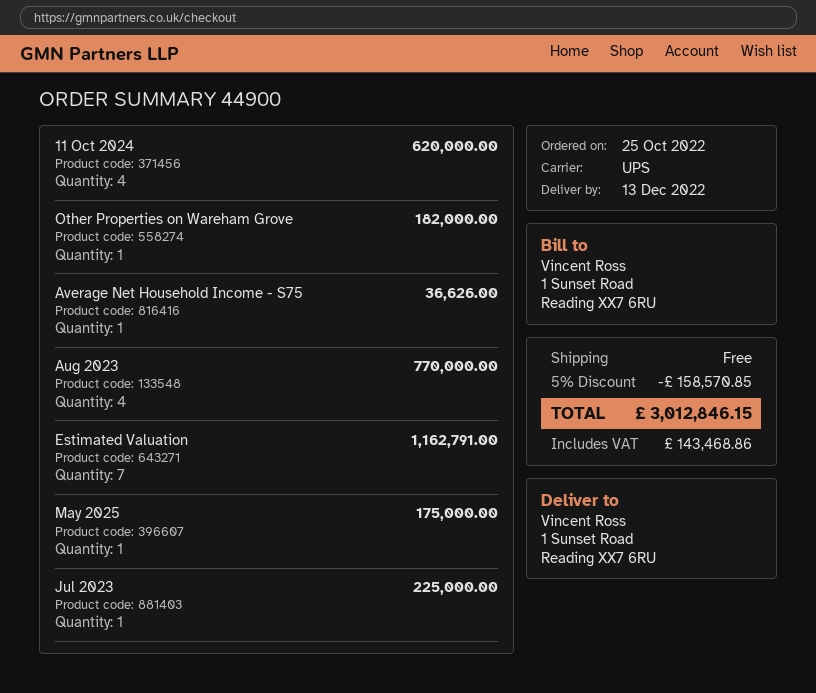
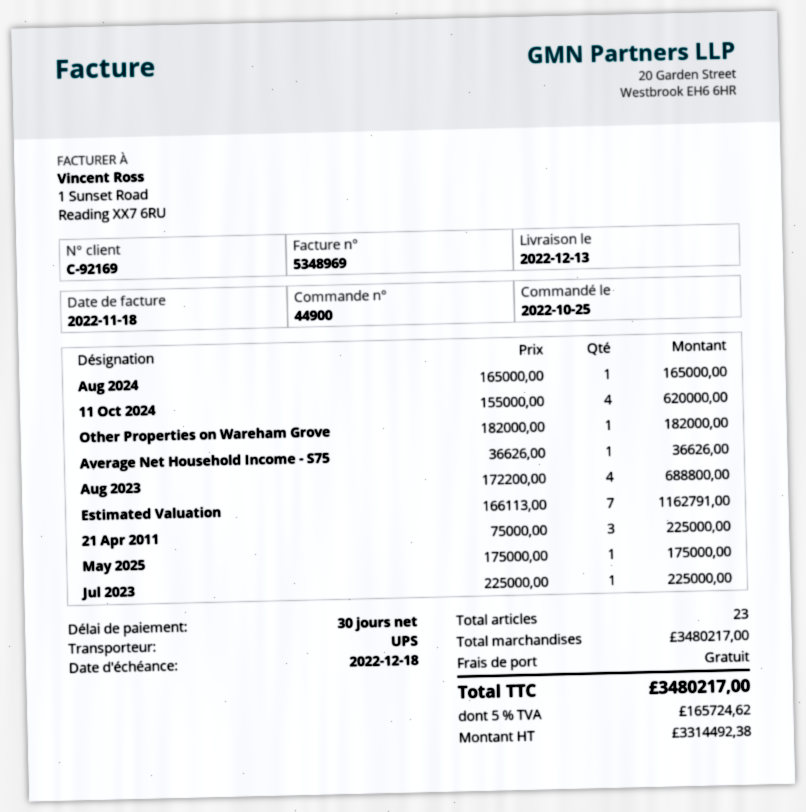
Aug 2023: 4 for 770000.00 -> 4 for 688800.00
Aug 2024: none -> 1 for 165000.00
21 Apr 2011: none -> 3 for 225000.00
discount: 5% = 158570.85 -> none
tax: 143468.86 -> 165724.62
total: 3012846.15 -> 3480217.00

